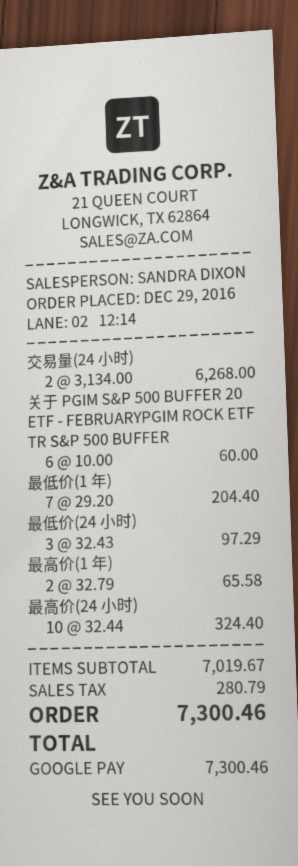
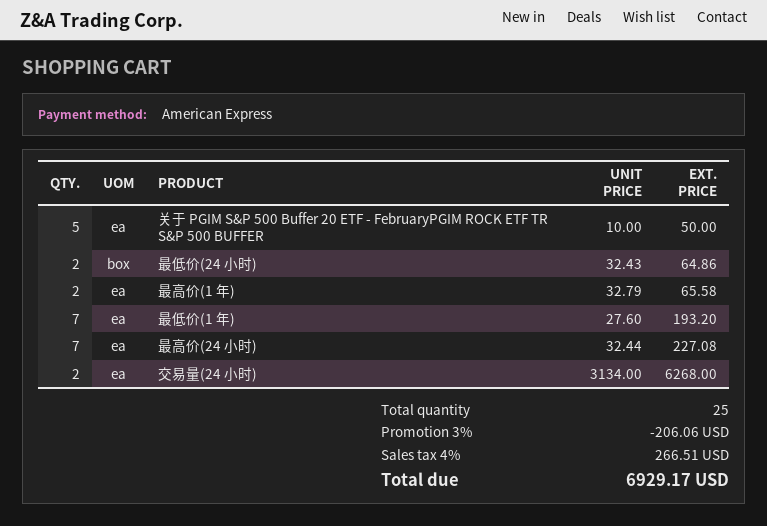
payment method: Google Pay -> American Express
关于 PGIM S&P 500 BUFFER 20 ETF - FEBRUARYPGIM ROCK ETF TR S&P 500 BUFFER: 6 x 10.00 = 60.00 -> 5 x 10.00 = 50.00
最低价(1 年): 7 x 29.20 = 204.40 -> 7 x 27.60 = 193.20
最低价(24 小时): 3 x 32.43 = 97.29 -> 2 x 32.43 = 64.86
最高价(24 小时): 10 x 32.44 = 324.40 -> 7 x 32.44 = 227.08
discount: none -> 3% = 206.06
tax: 280.79 -> 266.51
total: 7300.46 -> 6929.17

